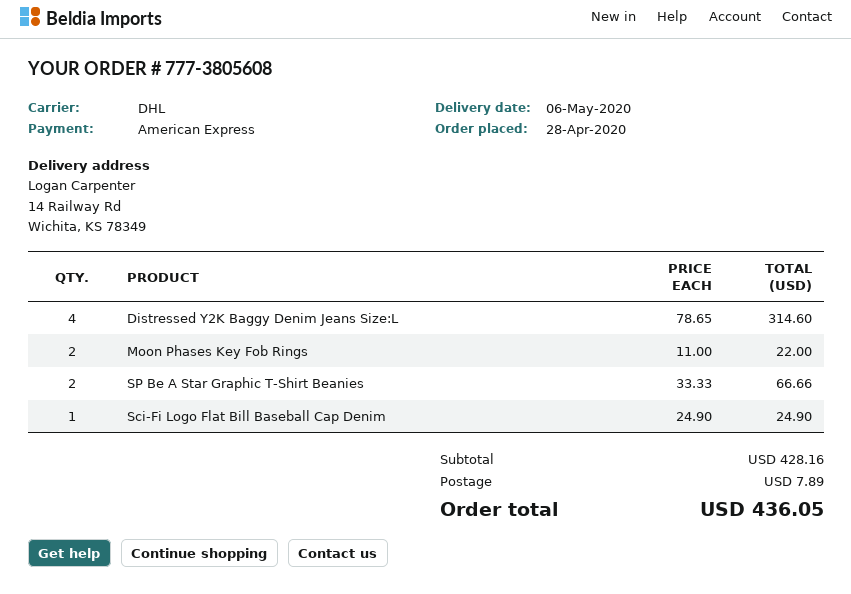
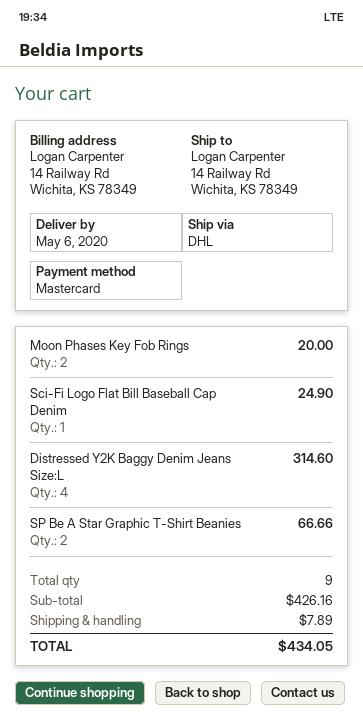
payment method: American Express -> Mastercard
Moon Phases Key Fob Rings: 2 for 22.00 -> 2 for 20.00
subtotal: 428.16 -> 426.16
total: 436.05 -> 434.05

